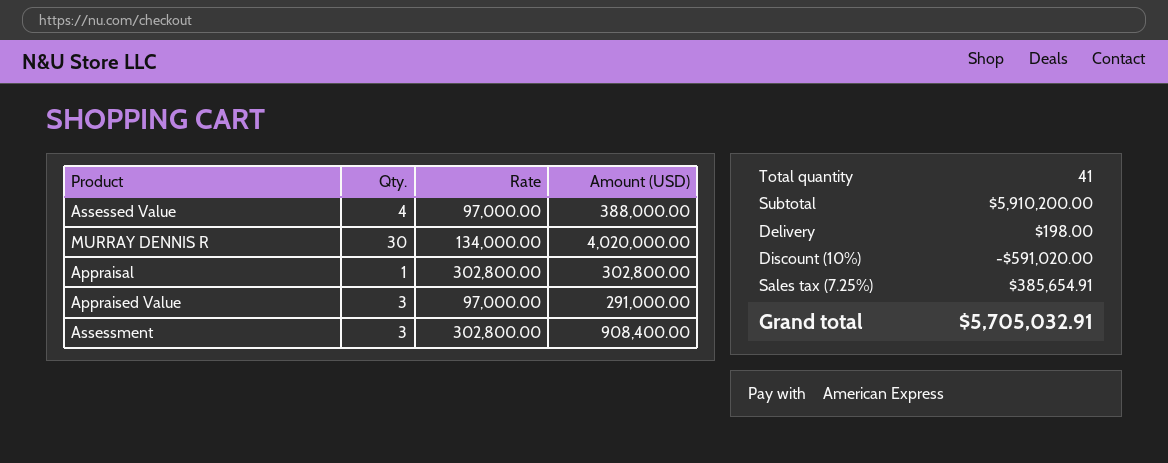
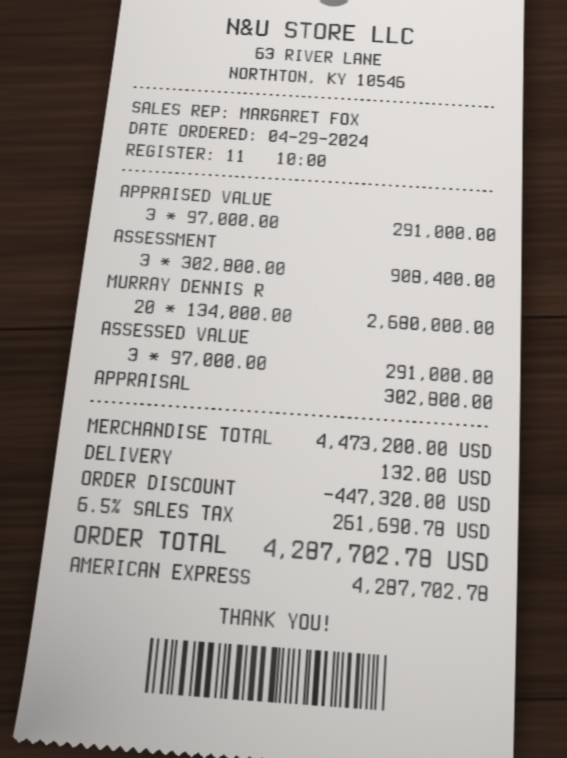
Assessed Value: 4 x 97000.00 = 388000.00 -> 3 x 97000.00 = 291000.00
MURRAY DENNIS R: 30 x 134000.00 = 4020000.00 -> 20 x 134000.00 = 2680000.00
subtotal: 5910200.00 -> 4473200.00
discount: 591020.00 -> 447320.00
shipping: 198.00 -> 132.00
tax: 7.25% = 385654.91 -> 6.5% = 261690.78
total: 5705032.91 -> 4287702.78

